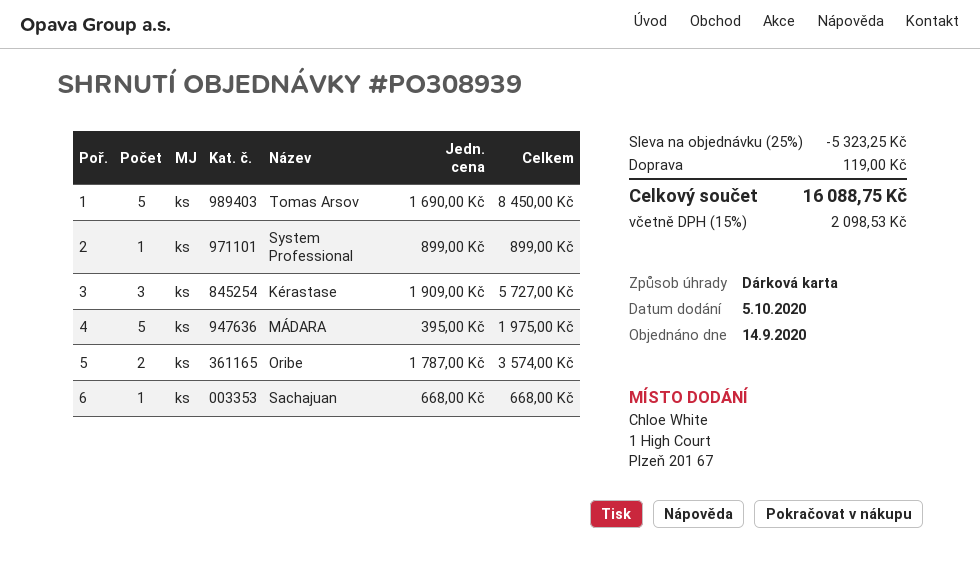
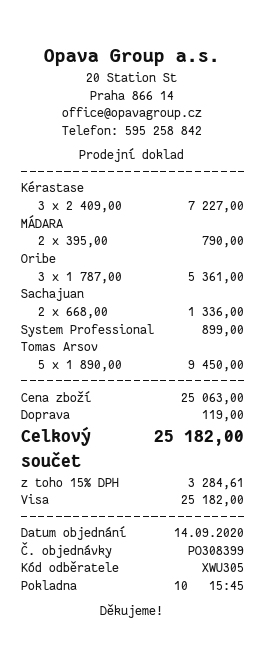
order number: PO308939 -> PO308399
payment method: gift card -> Visa
Tomas Arsov: 5 x 1690.00 = 8450.00 -> 5 x 1890.00 = 9450.00
Kérastase: 3 x 1909.00 = 5727.00 -> 3 x 2409.00 = 7227.00
MÁDARA: 5 x 395.00 = 1975.00 -> 2 x 395.00 = 790.00
Oribe: 2 x 1787.00 = 3574.00 -> 3 x 1787.00 = 5361.00
Sachajuan: 1 x 668.00 = 668.00 -> 2 x 668.00 = 1336.00
discount: 25% = 5323.25 -> none
tax: 15% = 2098.53 -> 15% = 3284.61
total: 16088.75 -> 25182.00

